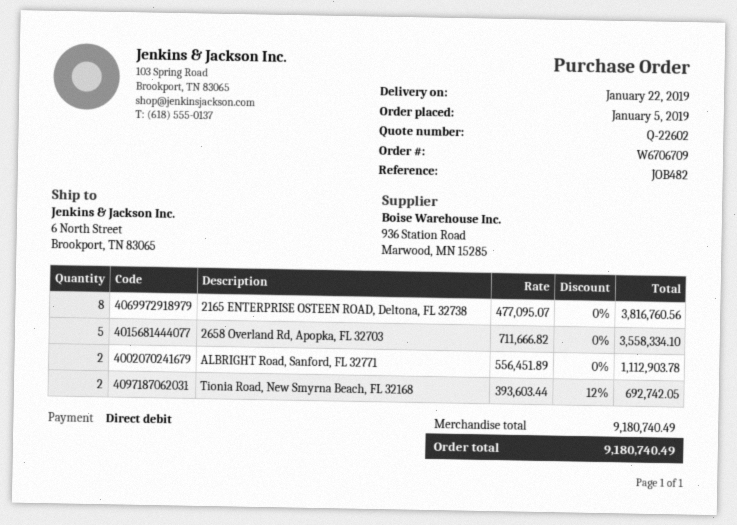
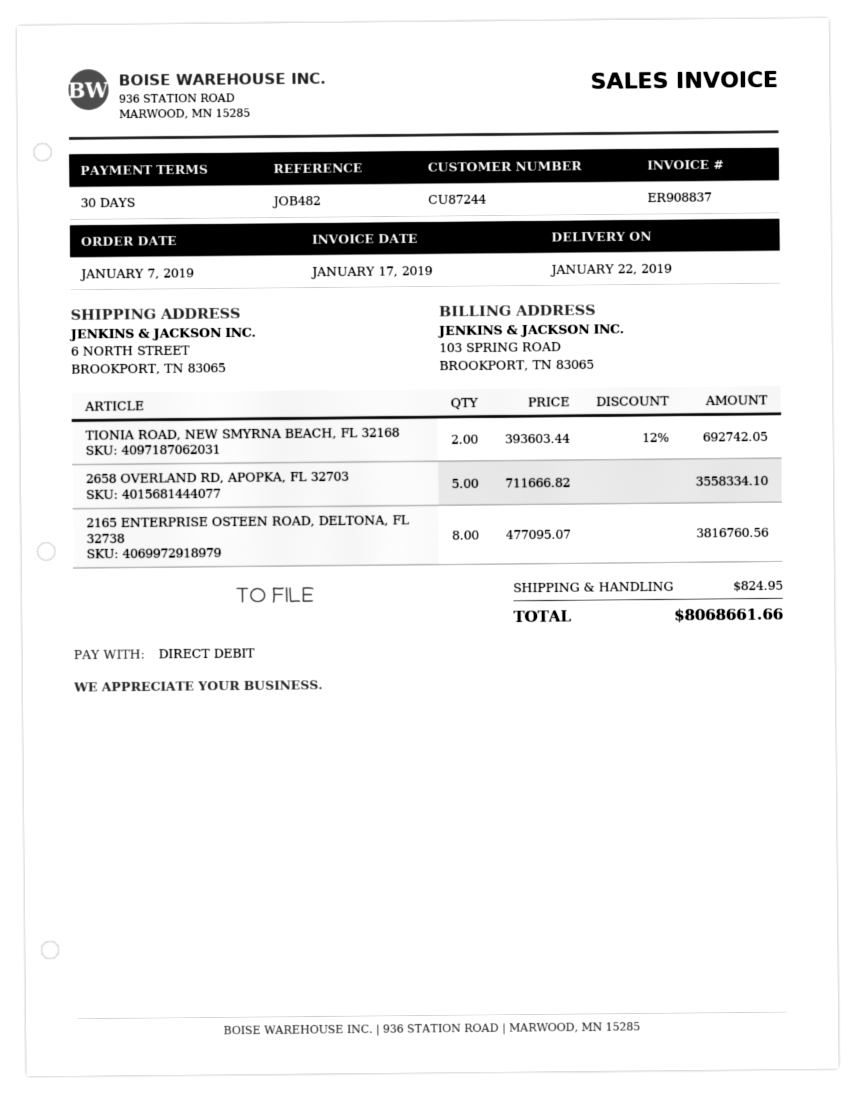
order date: 2019-01-05 -> 2019-01-07
ALBRIGHT Road, Sanford, FL 32771: 2 x 556451.89 = 1112903.78 -> none
shipping: none -> 824.95
total: 9180740.49 -> 8068661.66

